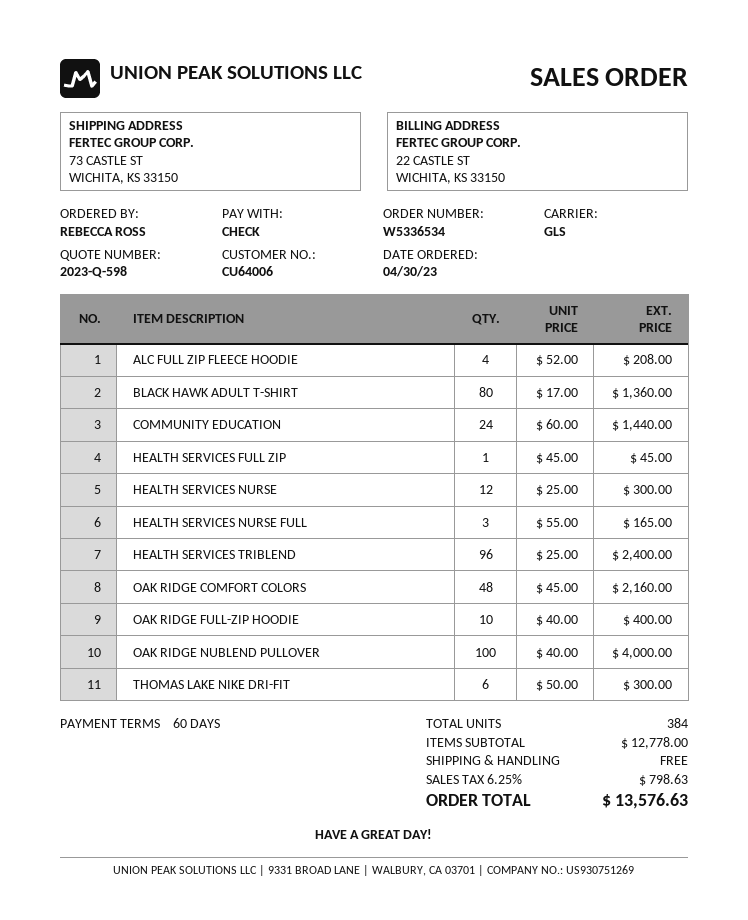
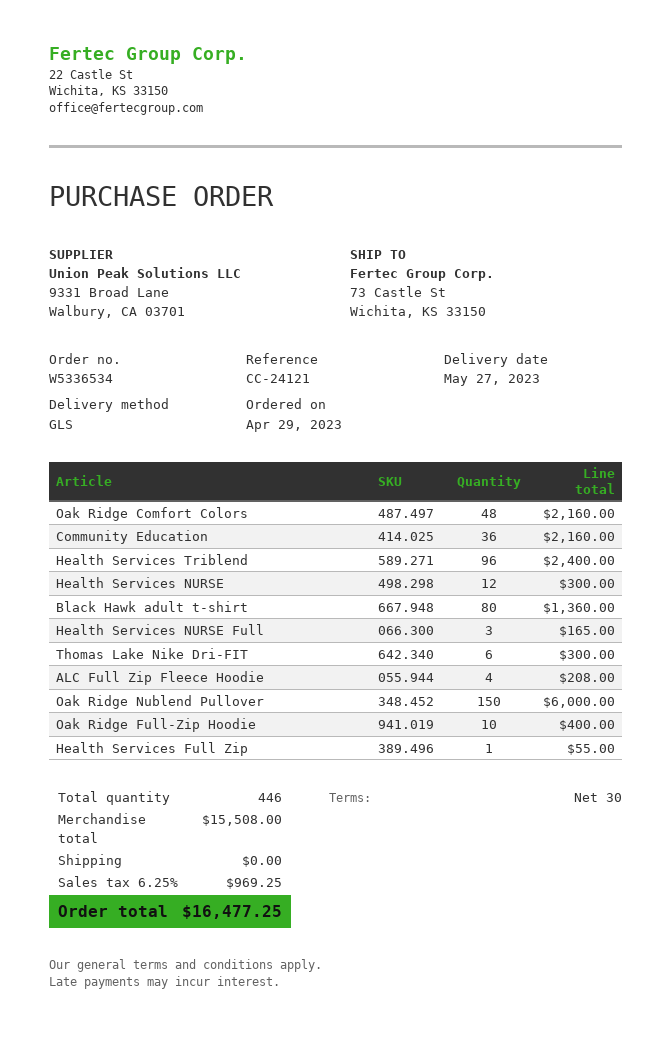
order date: 2023-04-30 -> 2023-04-29
payment terms: 60 days -> 30 days
COMMUNITY EDUCATION: 24 for 1440.00 -> 36 for 2160.00
HEALTH SERVICES FULL ZIP: 1 for 45.00 -> 1 for 55.00
OAK RIDGE NUBLEND PULLOVER: 100 for 4000.00 -> 150 for 6000.00
total quantity: 384 -> 446
subtotal: 12778.00 -> 15508.00
tax: 6.25% = 798.63 -> 6.25% = 969.25
total: 13576.63 -> 16477.25

